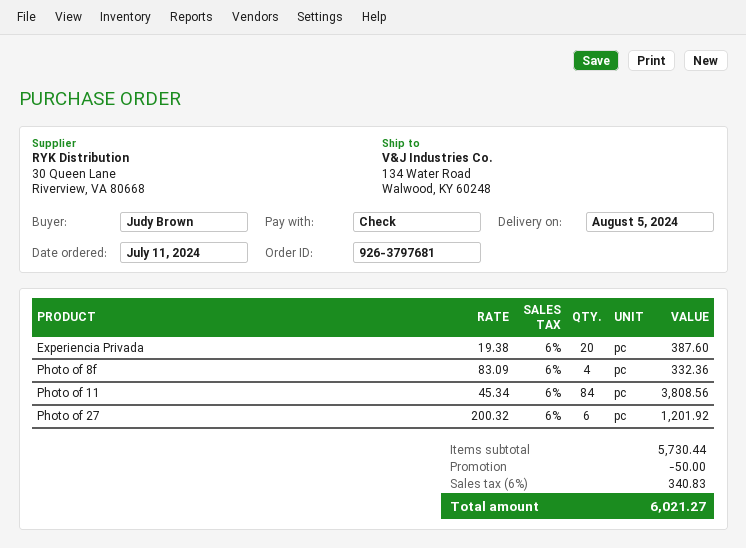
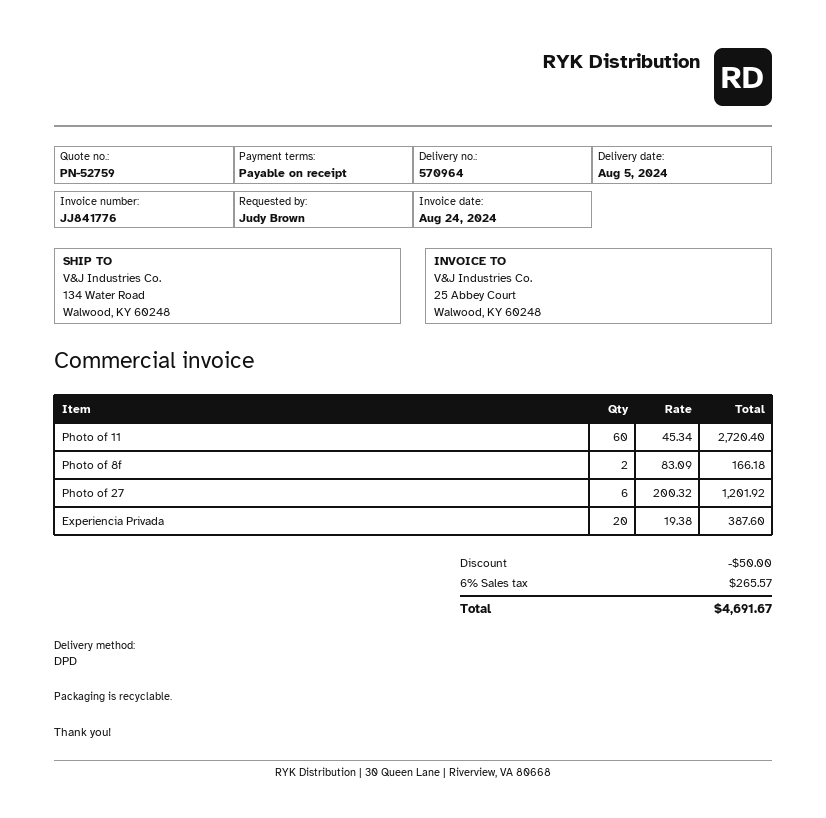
Photo of 8f: 4 x 83.09 = 332.36 -> 2 x 83.09 = 166.18
Photo of 11: 84 x 45.34 = 3808.56 -> 60 x 45.34 = 2720.40
tax: 6% = 340.83 -> 6% = 265.57
total: 6021.27 -> 4691.67

